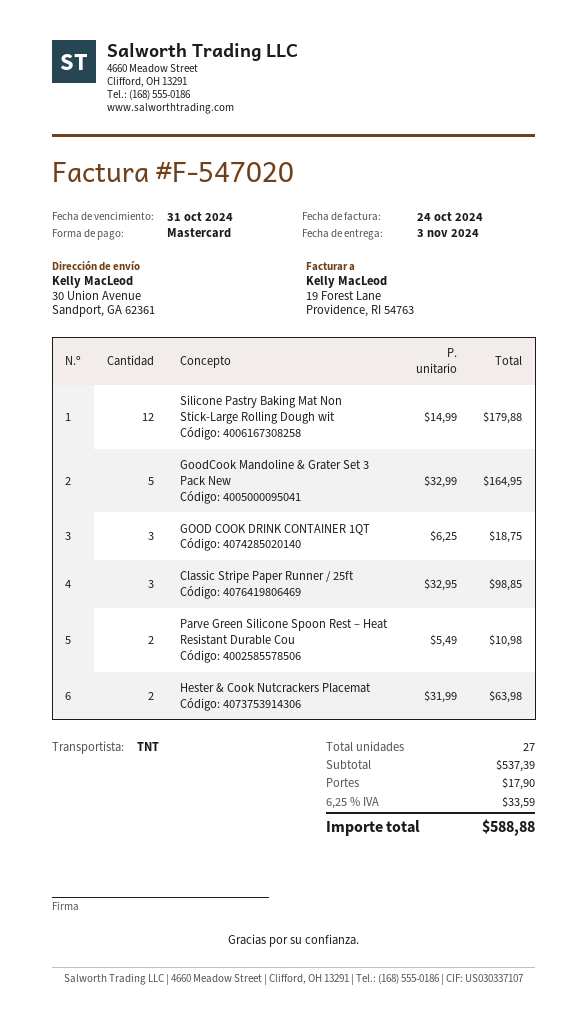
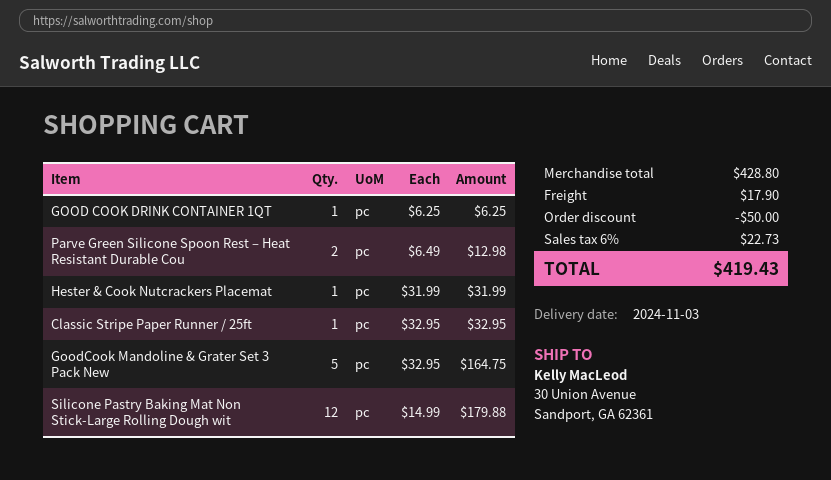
GoodCook Mandoline & Grater Set 3 Pack New: 5 x 32.99 = 164.95 -> 5 x 32.95 = 164.75
GOOD COOK DRINK CONTAINER 1QT: 3 x 6.25 = 18.75 -> 1 x 6.25 = 6.25
Classic Stripe Paper Runner / 25ft: 3 x 32.95 = 98.85 -> 1 x 32.95 = 32.95
Parve Green Silicone Spoon Rest – Heat Resistant Durable Cou: 2 x 5.49 = 10.98 -> 2 x 6.49 = 12.98
Hester & Cook Nutcrackers Placemat: 2 x 31.99 = 63.98 -> 1 x 31.99 = 31.99
subtotal: 537.39 -> 428.80
discount: none -> 50.00
tax: 6.25% = 33.59 -> 6% = 22.73
total: 588.88 -> 419.43

